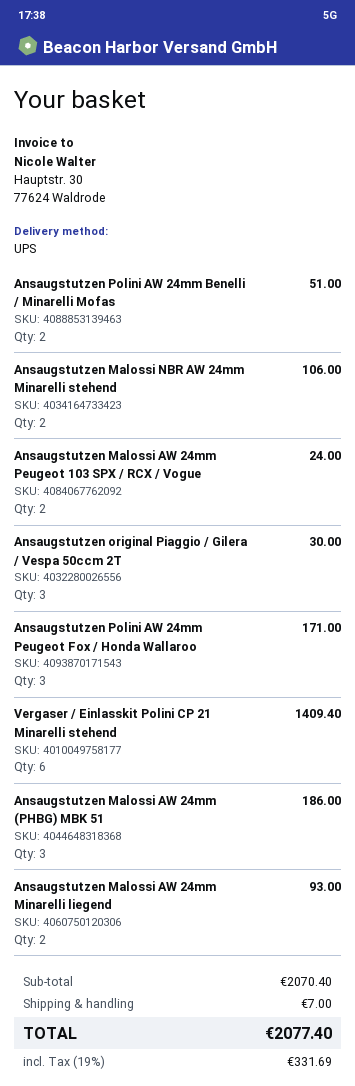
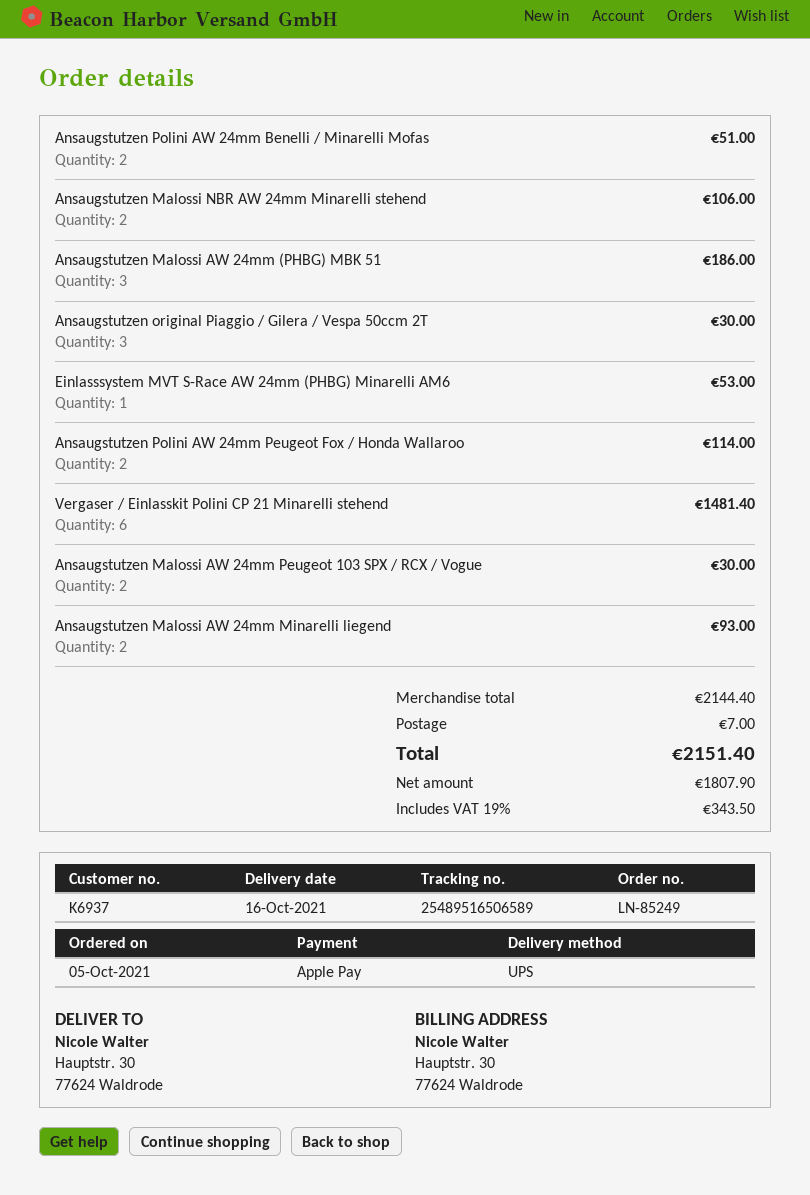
Ansaugstutzen Malossi AW 24mm Peugeot 103 SPX / RCX / Vogue: 2 for 24.00 -> 2 for 30.00
Ansaugstutzen Polini AW 24mm Peugeot Fox / Honda Wallaroo: 3 for 171.00 -> 2 for 114.00
Vergaser / Einlasskit Polini CP 21 Minarelli stehend: 6 for 1409.40 -> 6 for 1481.40
Einlasssystem MVT S-Race AW 24mm (PHBG) Minarelli AM6: none -> 1 for 53.00
subtotal: 2070.40 -> 2144.40
tax: 19% = 331.69 -> 19% = 343.50
total: 2077.40 -> 2151.40

